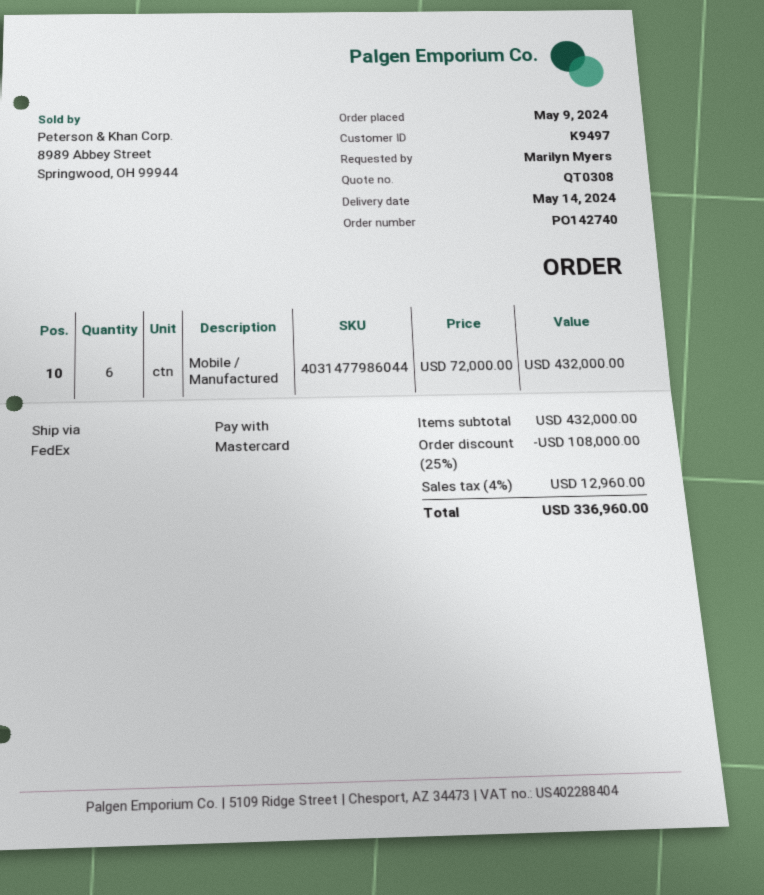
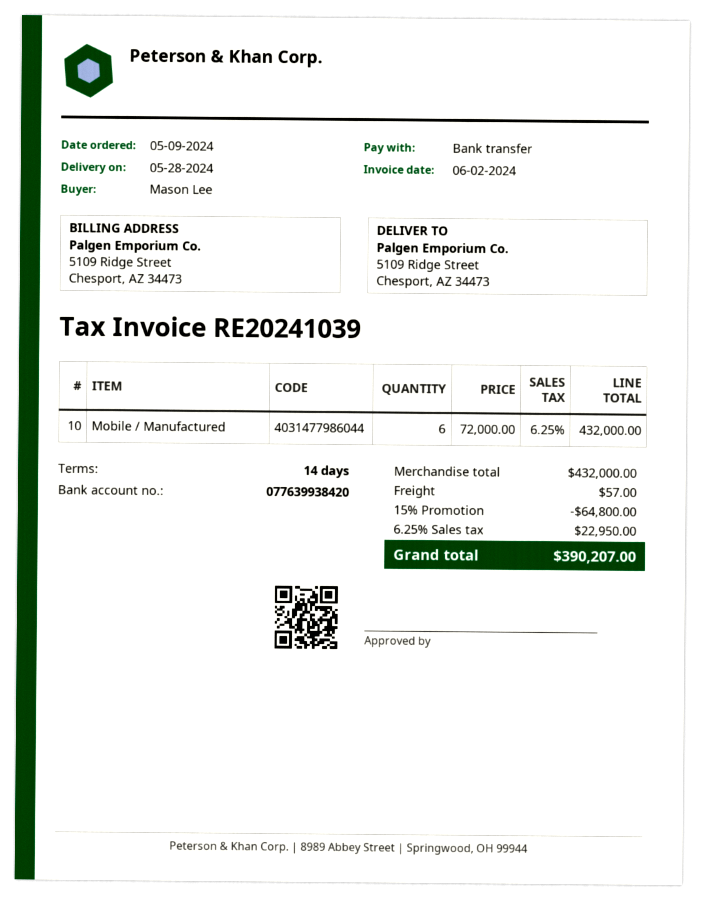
delivery date: 2024-05-14 -> 2024-05-28
ordered by: Marilyn Myers -> Mason Lee
payment method: Mastercard -> bank transfer
discount: 25% = 108000.00 -> 15% = 64800.00
shipping: none -> 57.00
tax: 4% = 12960.00 -> 6.25% = 22950.00
total: 336960.00 -> 390207.00

